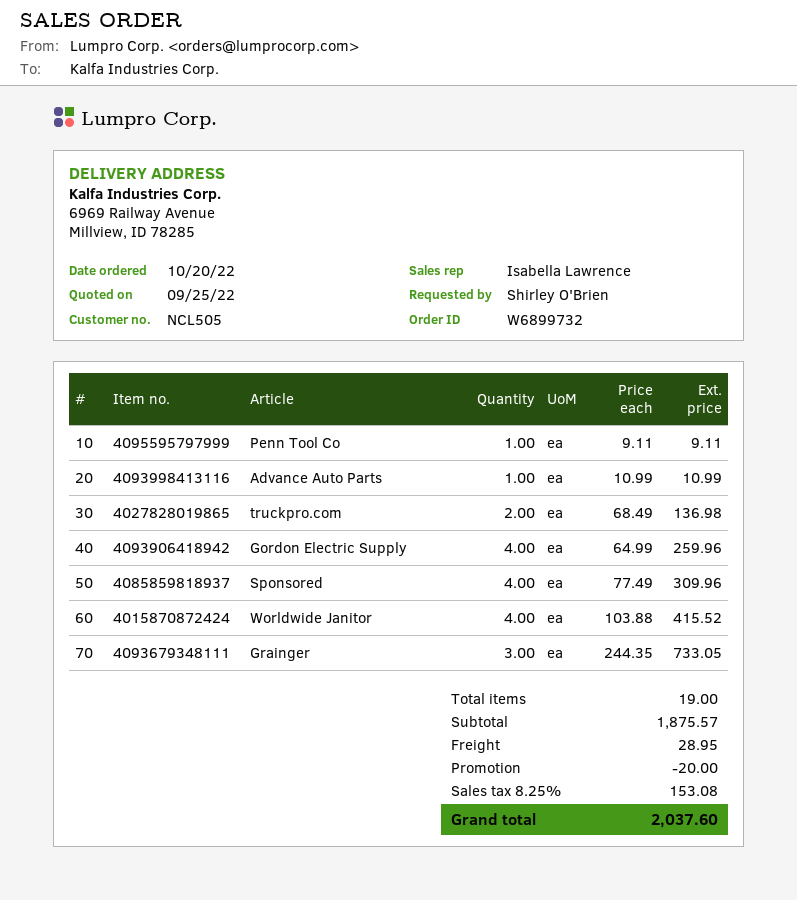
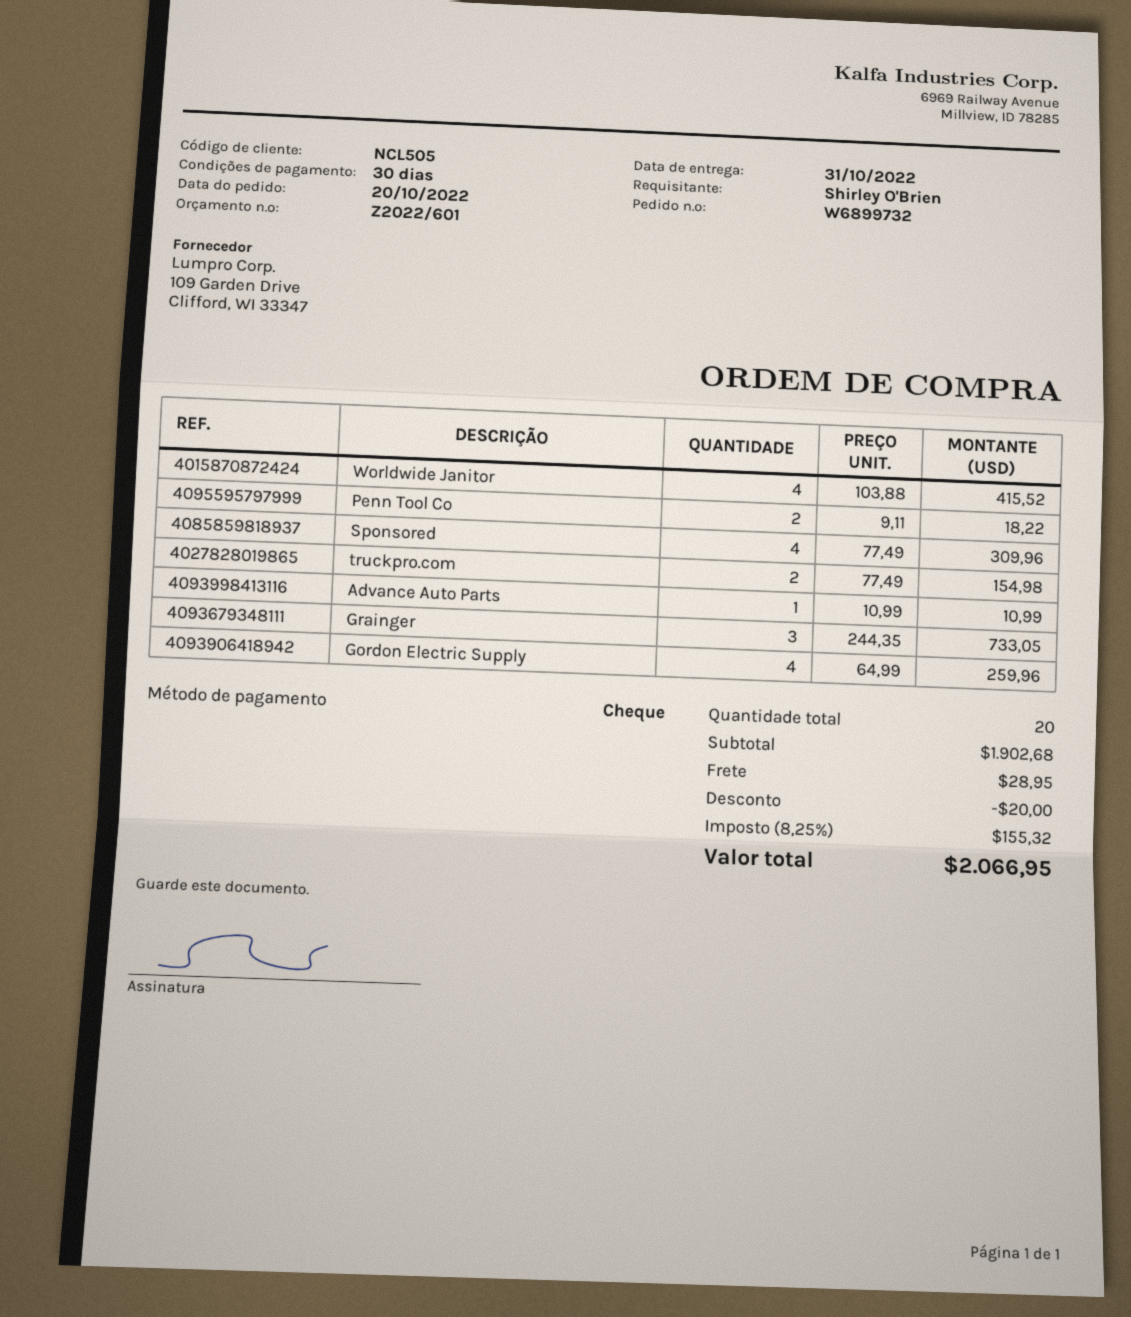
Penn Tool Co: 1 x 9.11 = 9.11 -> 2 x 9.11 = 18.22
truckpro.com: 2 x 68.49 = 136.98 -> 2 x 77.49 = 154.98
total quantity: 19 -> 20
subtotal: 1875.57 -> 1902.68
tax: 8.25% = 153.08 -> 8.25% = 155.32
total: 2037.60 -> 2066.95

